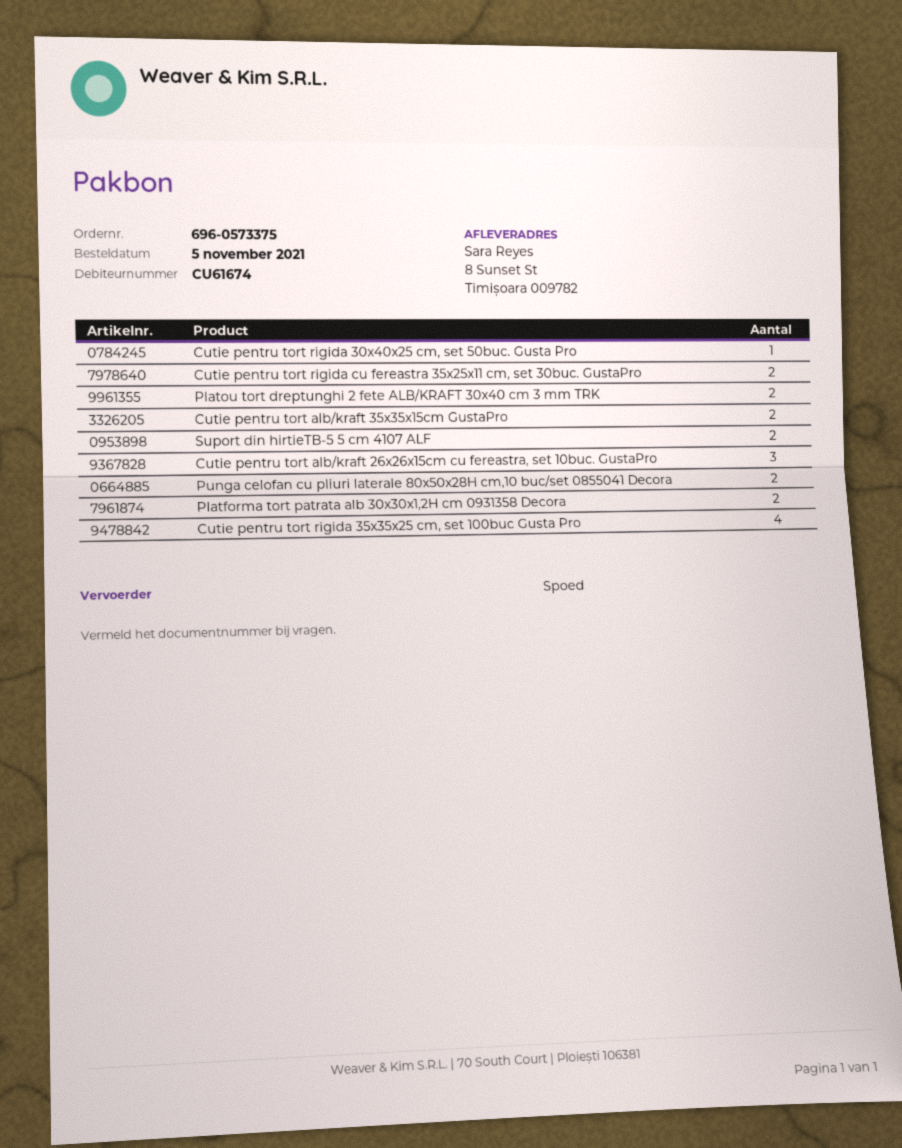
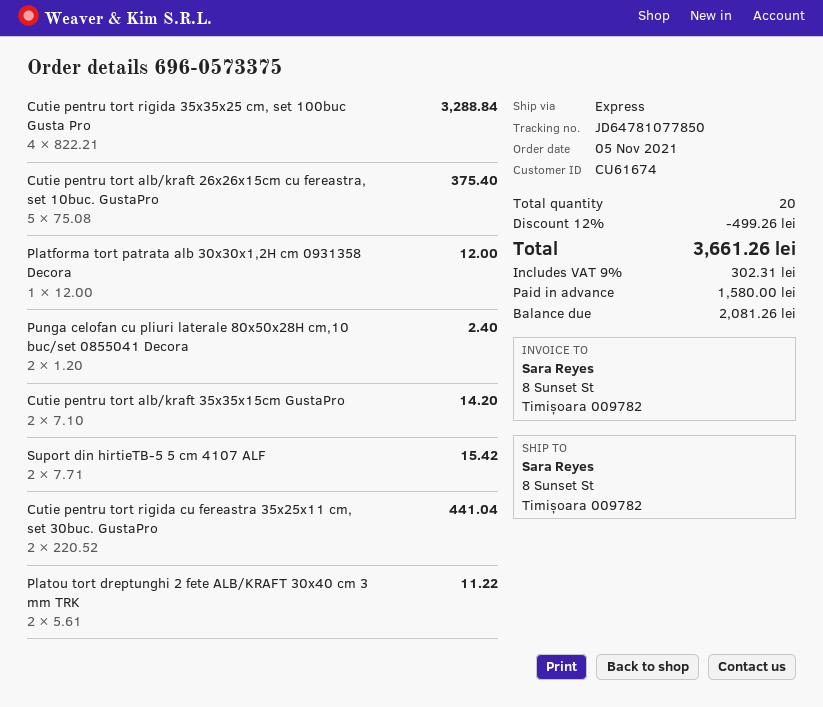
Cutie pentru tort rigida 30x40x25 cm, set 50buc. Gusta Pro: 1 -> none
Cutie pentru tort alb/kraft 26x26x15cm cu fereastra, set 10buc. GustaPro: 3 -> 5
Platforma tort patrata alb 30x30x1,2H cm 0931358 Decora: 2 -> 1

